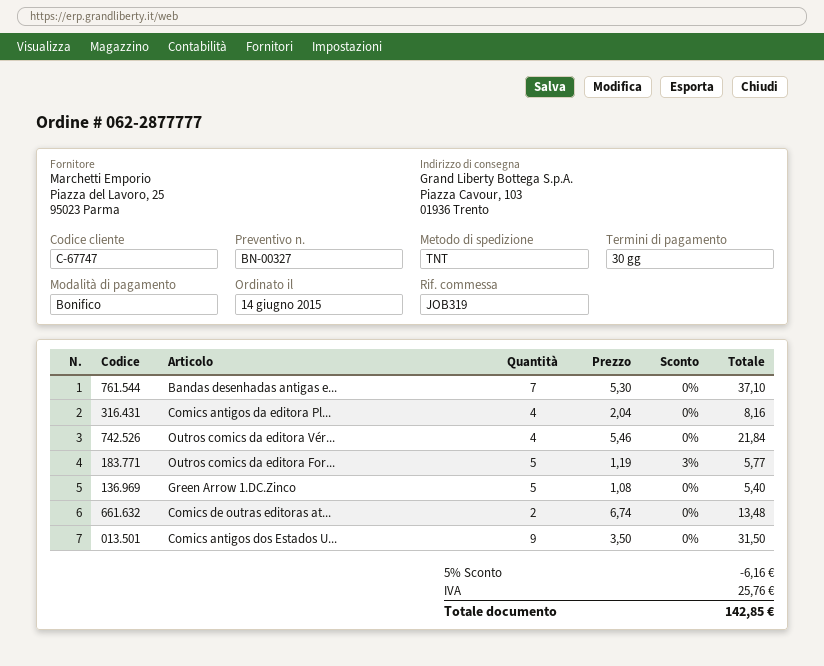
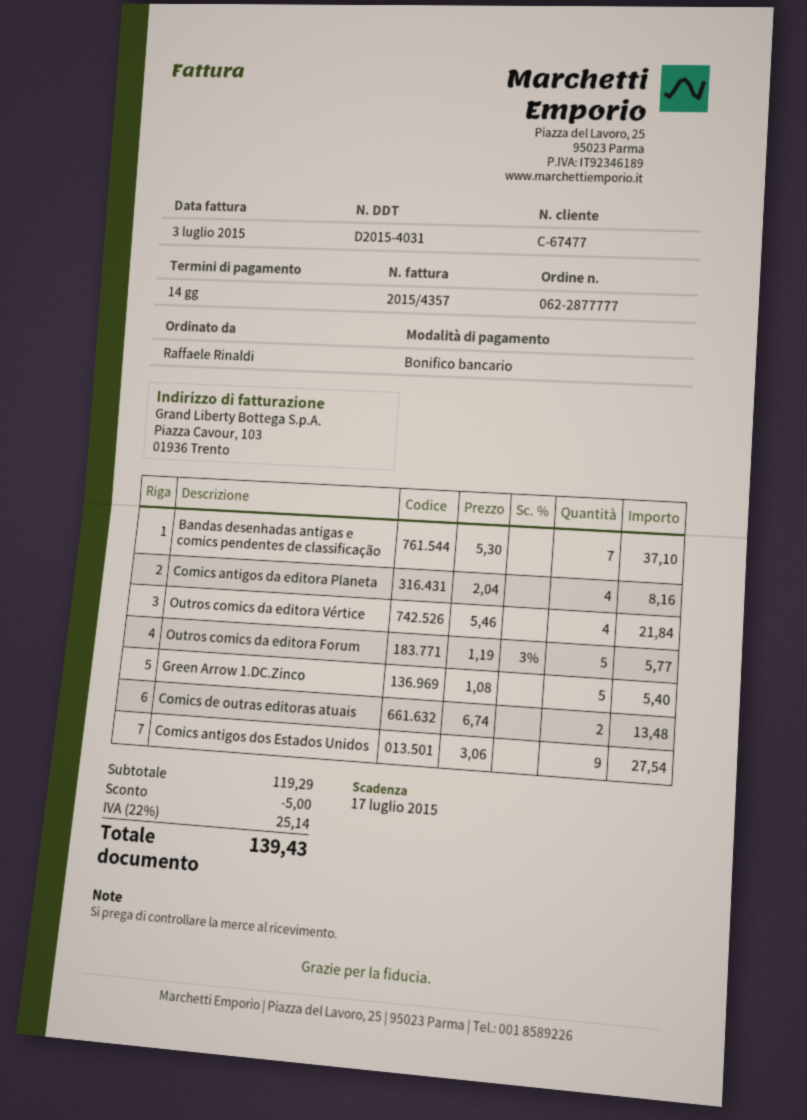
payment terms: 30 days -> 14 days
customer number: C-67747 -> C-67477
Comics antigos dos Estados U...: 9 x 3.50 = 31.50 -> 9 x 3.06 = 27.54
discount: 6.16 -> 5.00
tax: 25.76 -> 25.14
total: 142.85 -> 139.43

